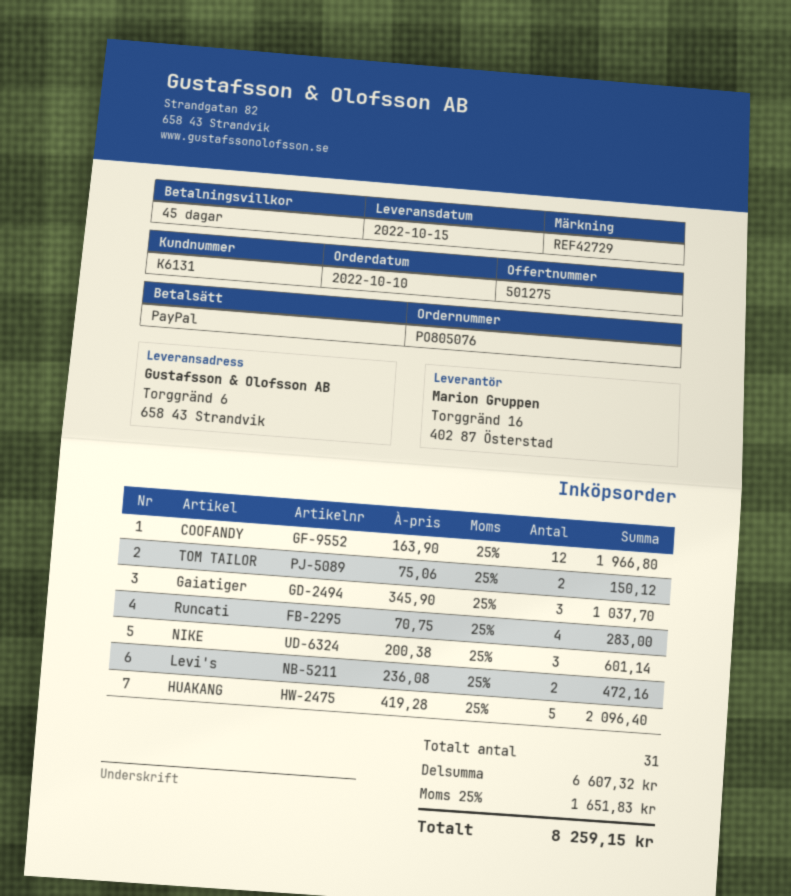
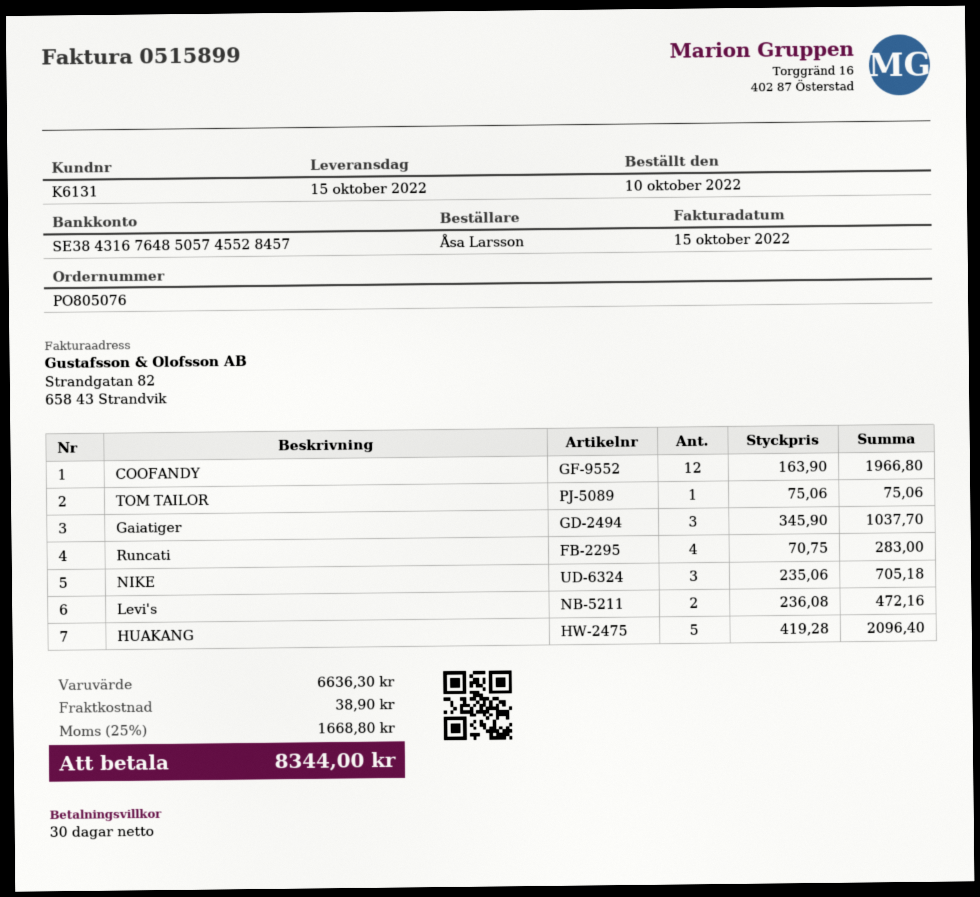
payment terms: 45 days -> 30 days
TOM TAILOR: 2 x 75.06 = 150.12 -> 1 x 75.06 = 75.06
NIKE: 3 x 200.38 = 601.14 -> 3 x 235.06 = 705.18
subtotal: 6607.32 -> 6636.30
shipping: none -> 38.90
tax: 25% = 1651.83 -> 25% = 1668.80
total: 8259.15 -> 8344.00

